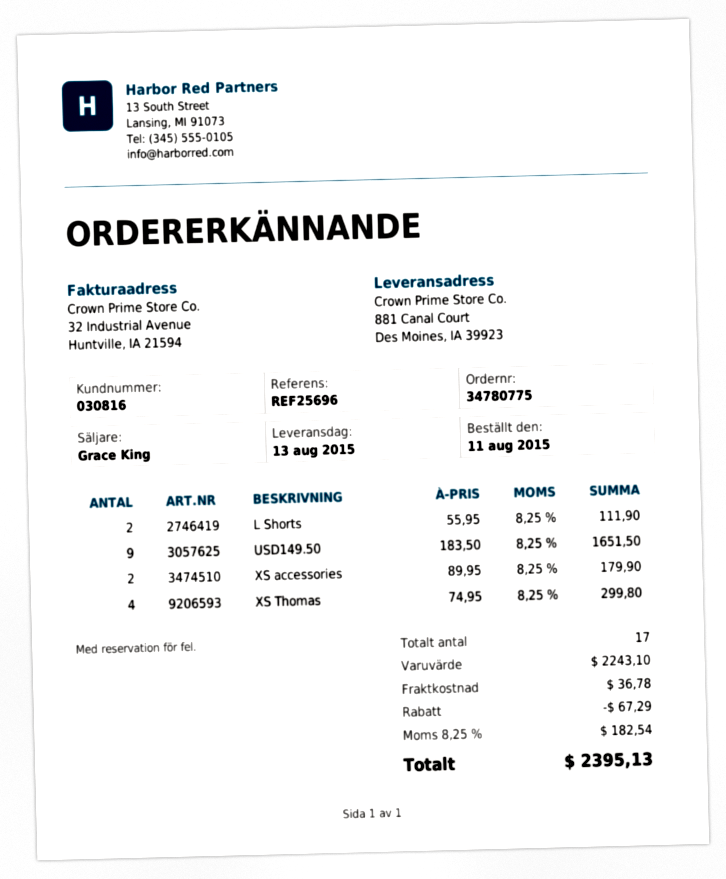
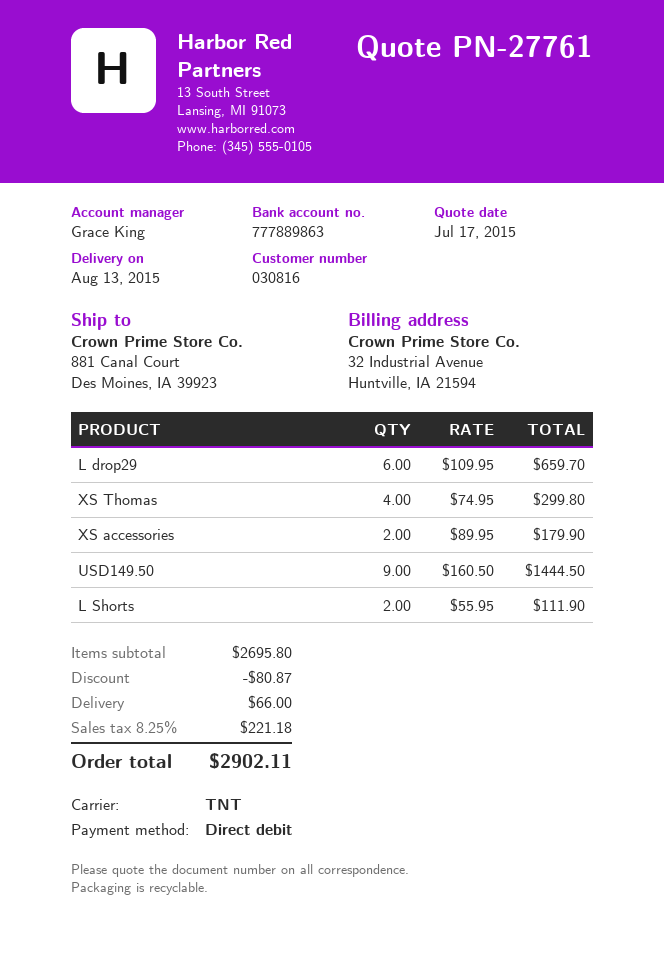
USD149.50: 9 x 183.50 = 1651.50 -> 9 x 160.50 = 1444.50
L drop29: none -> 6 x 109.95 = 659.70
subtotal: 2243.10 -> 2695.80
discount: 67.29 -> 80.87
shipping: 36.78 -> 66.00
tax: 8.25% = 182.54 -> 8.25% = 221.18
total: 2395.13 -> 2902.11

